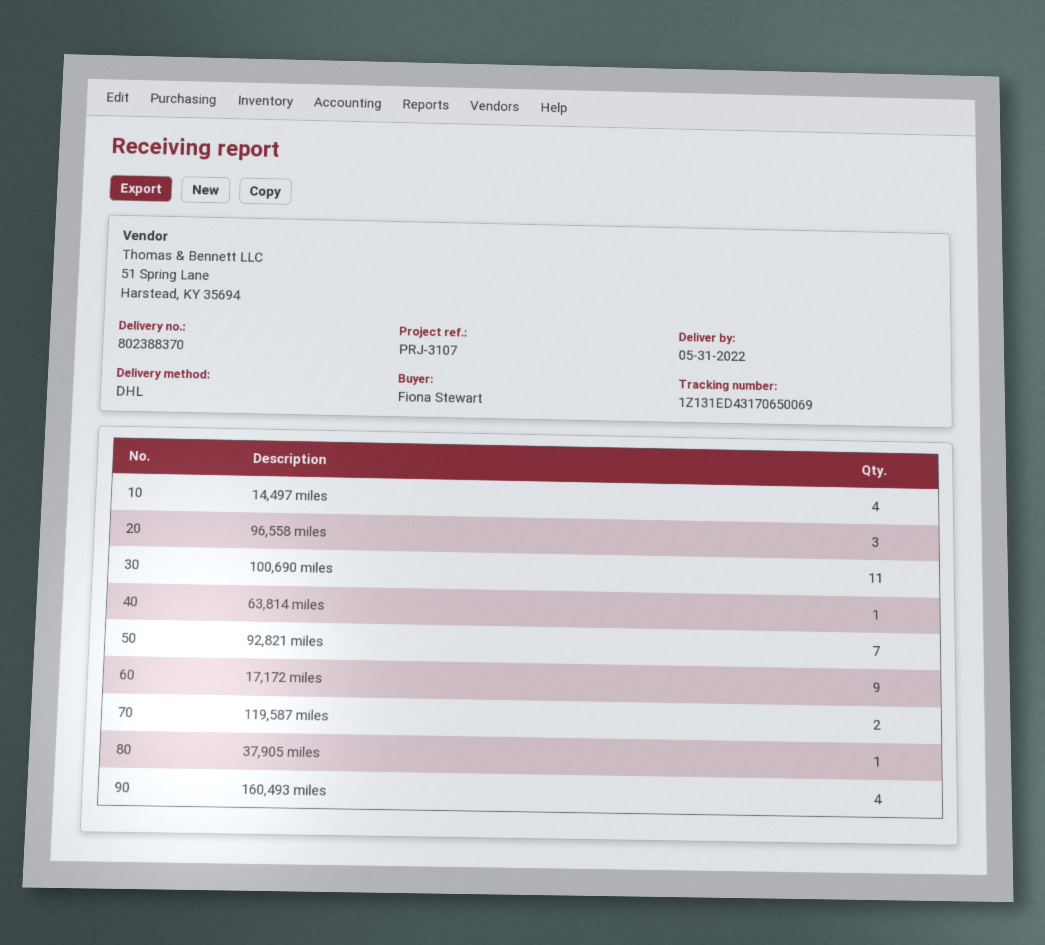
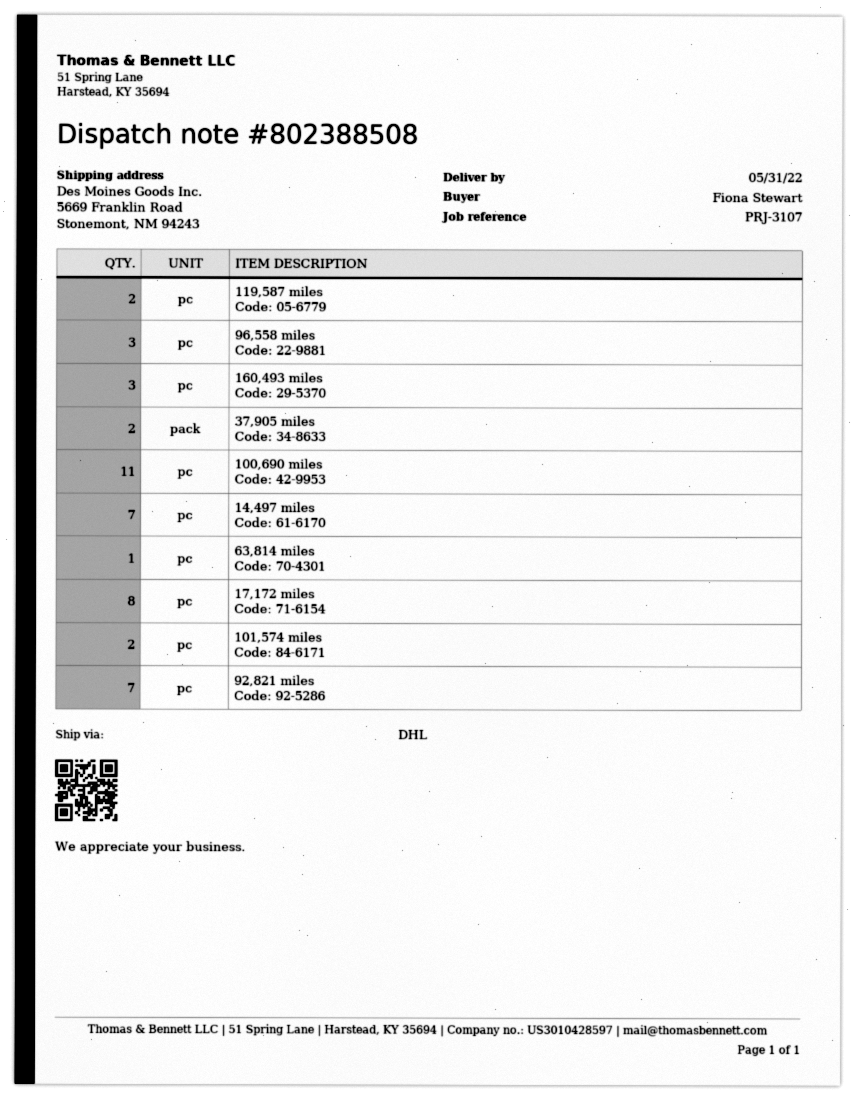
delivery note number: 802388370 -> 802388508
14,497 miles: 4 -> 7
17,172 miles: 9 -> 8
37,905 miles: 1 -> 2
160,493 miles: 4 -> 3
101,574 miles: none -> 2

